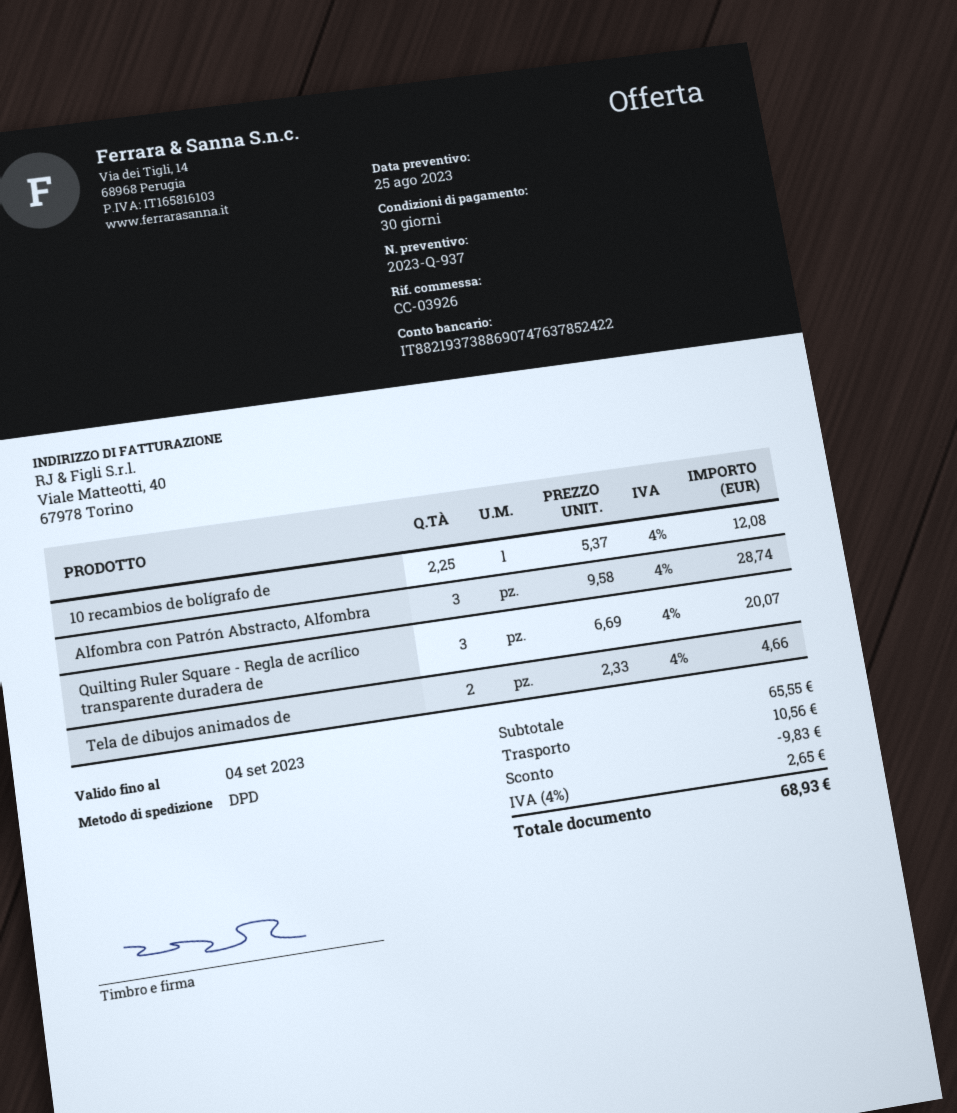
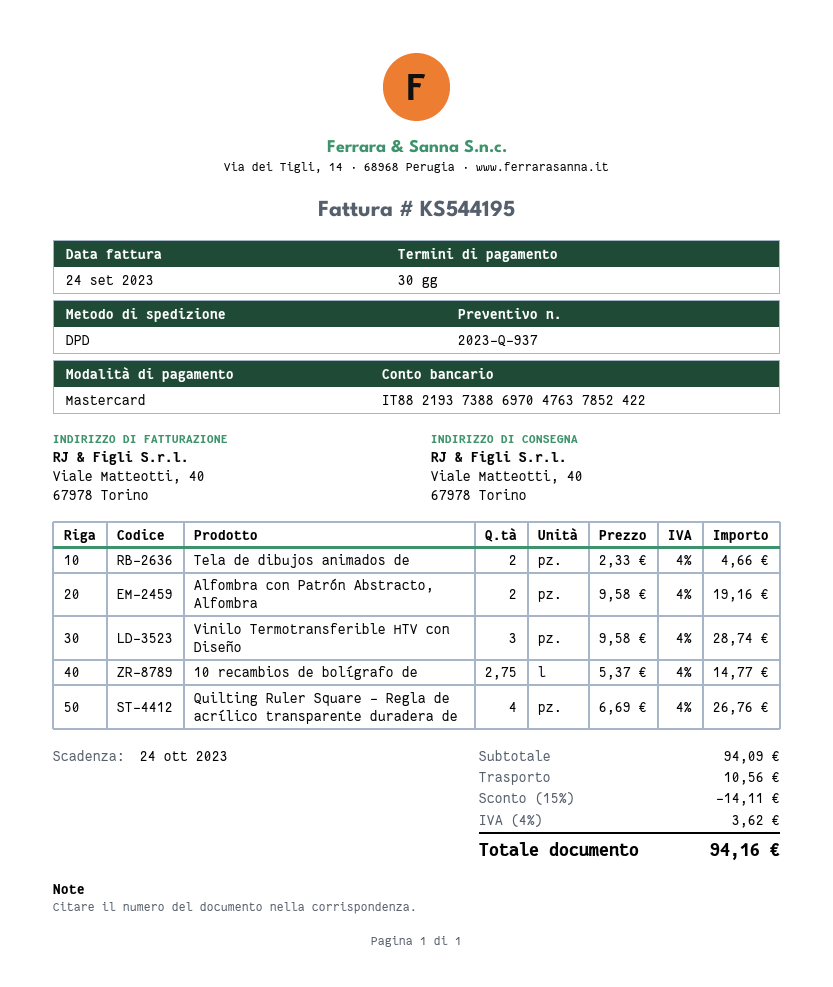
bank account: IT8821937388690747637852422 -> IT8821937388697047637852422
10 recambios de bolígrafo de: 2.25 x 5.37 = 12.08 -> 2.75 x 5.37 = 14.77
Alfombra con Patrón Abstracto, Alfombra: 3 x 9.58 = 28.74 -> 2 x 9.58 = 19.16
Quilting Ruler Square - Regla de acrílico transparente duradera de: 3 x 6.69 = 20.07 -> 4 x 6.69 = 26.76
Vinilo Termotransferible HTV con Diseño: none -> 3 x 9.58 = 28.74
subtotal: 65.55 -> 94.09
discount: 9.83 -> 14.11
tax: 4% = 2.65 -> 4% = 3.62
total: 68.93 -> 94.16

